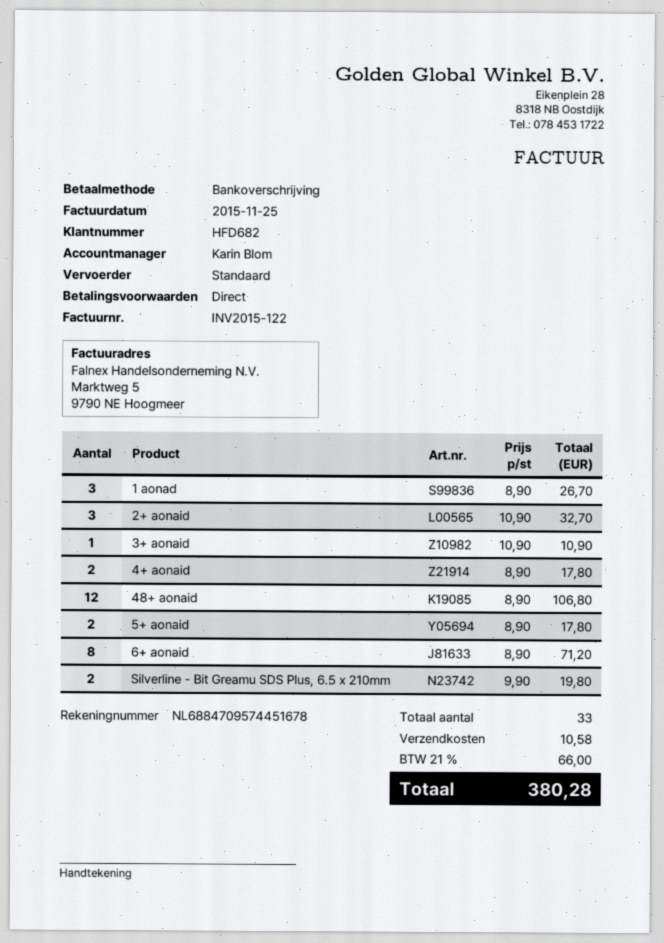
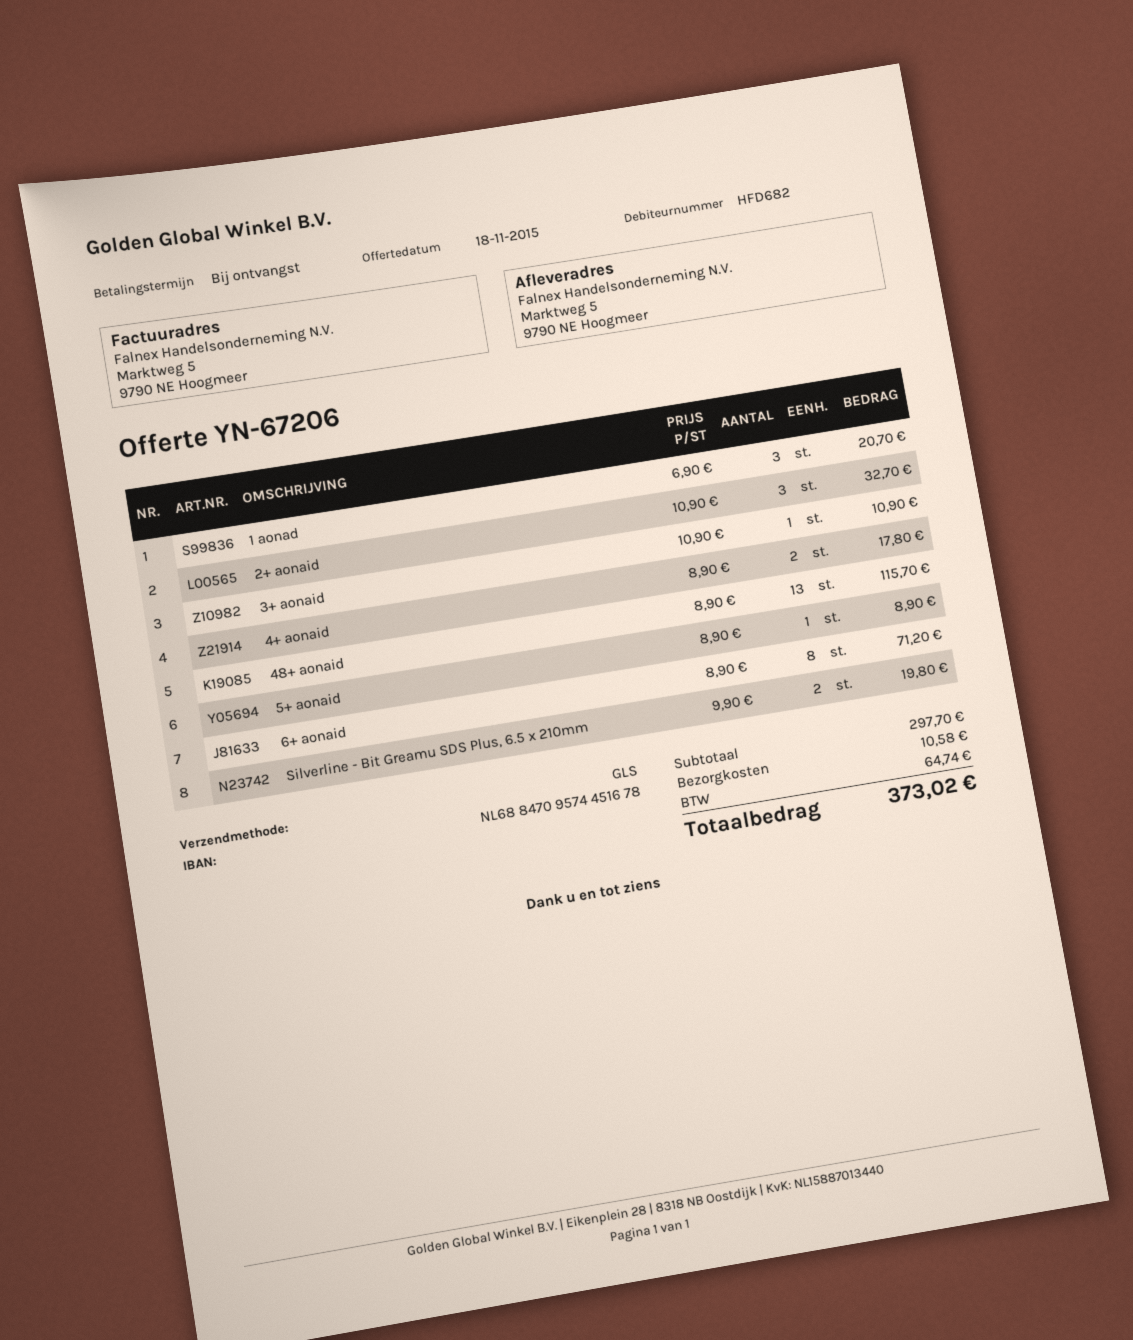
shipping method: standard -> GLS
1 aonad: 3 x 8.90 = 26.70 -> 3 x 6.90 = 20.70
48+ aonaid: 12 x 8.90 = 106.80 -> 13 x 8.90 = 115.70
5+ aonaid: 2 x 8.90 = 17.80 -> 1 x 8.90 = 8.90
tax: 66.00 -> 64.74
total: 380.28 -> 373.02

